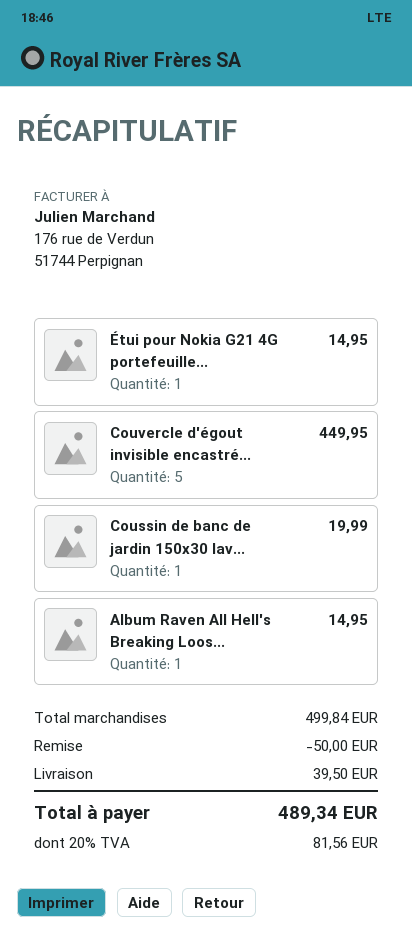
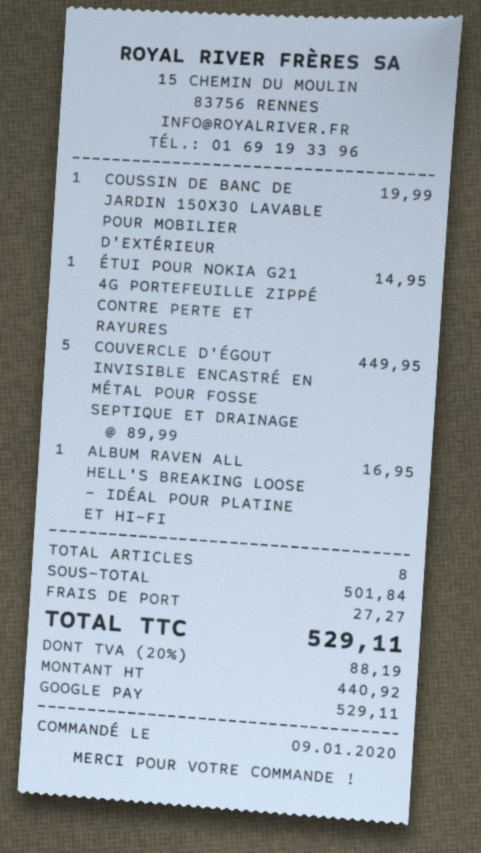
Album Raven All Hell's Breaking Loos...: 1 for 14.95 -> 1 for 16.95
subtotal: 499.84 -> 501.84
discount: 50.00 -> none
shipping: 39.50 -> 27.27
tax: 20% = 81.56 -> 20% = 88.19
total: 489.34 -> 529.11

